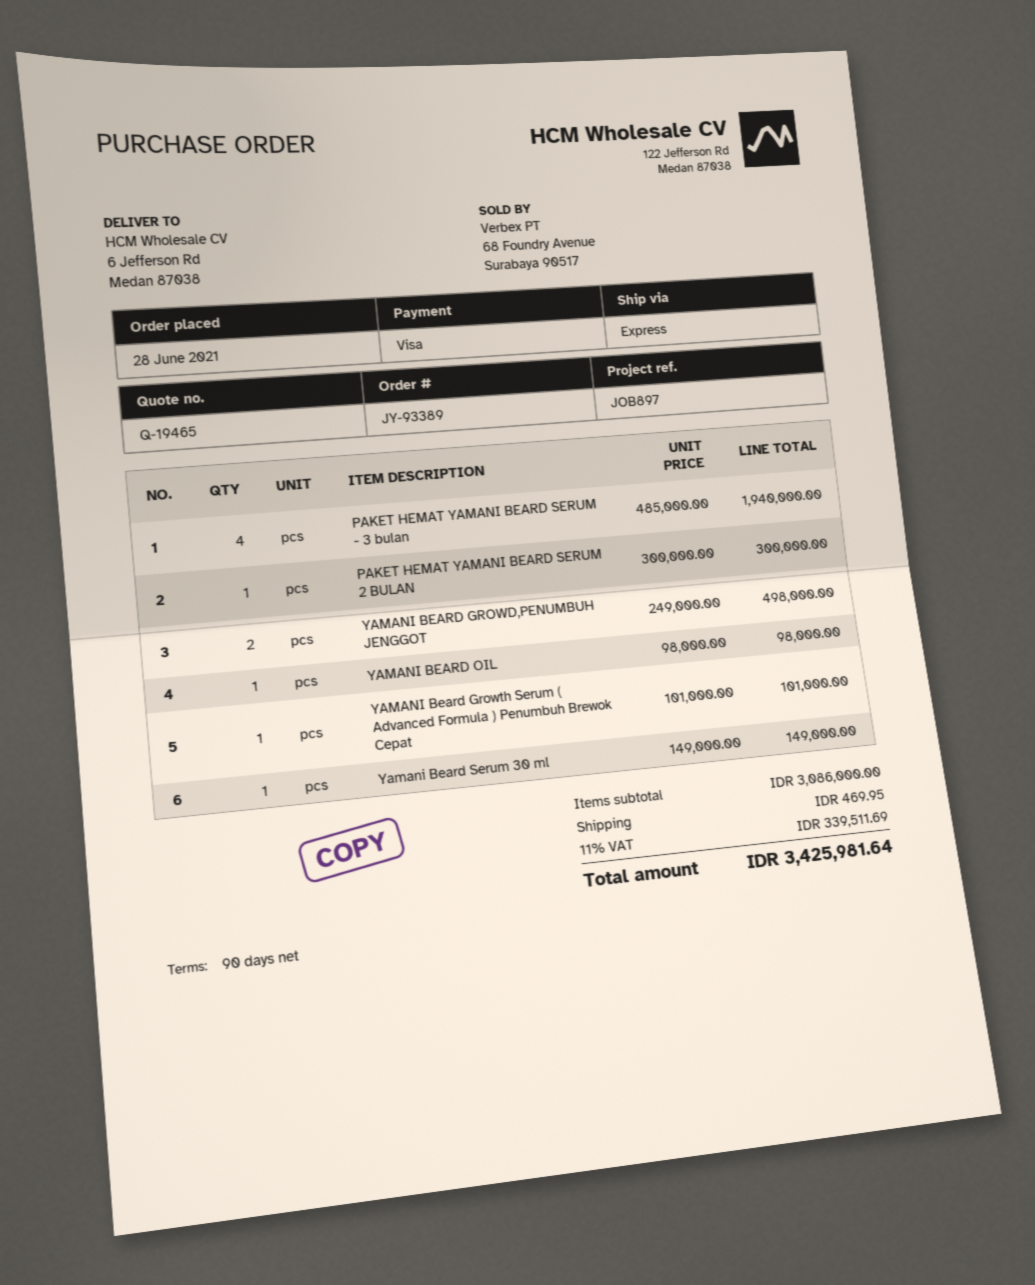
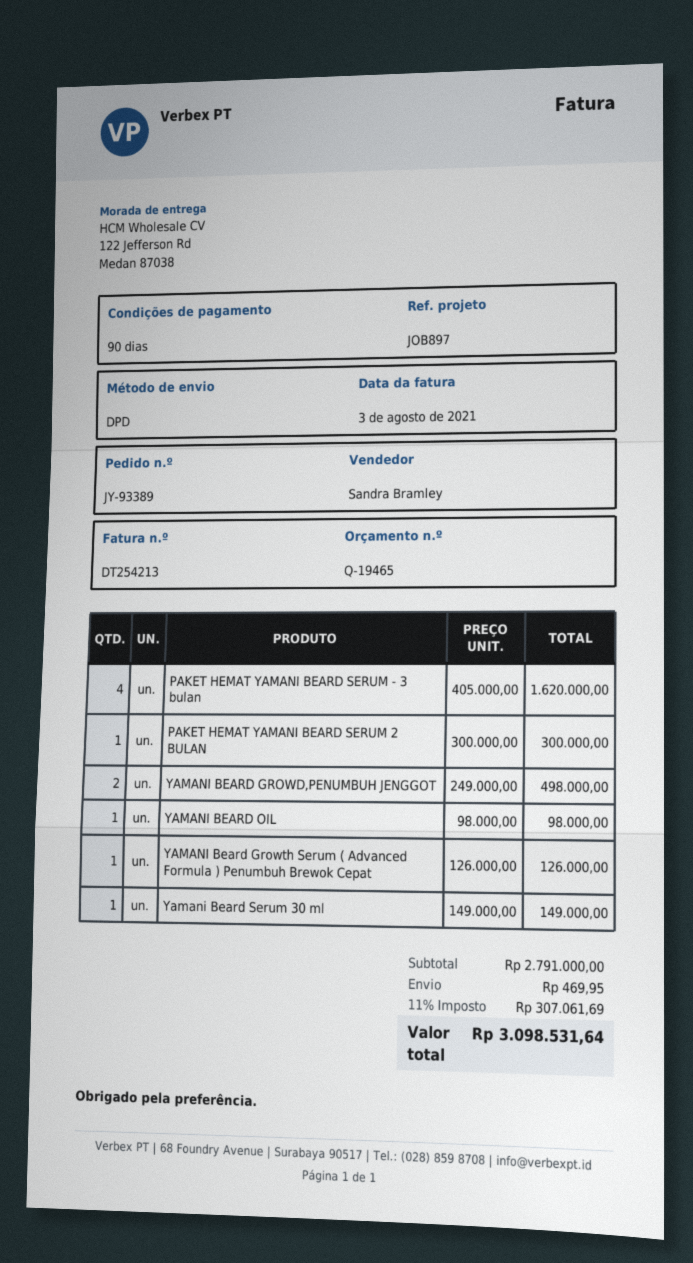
shipping method: express -> DPD
ship to: 6 Jefferson Rd, Medan 87038 -> 122 Jefferson Rd, Medan 87038
PAKET HEMAT YAMANI BEARD SERUM - 3 bulan: 4 x 485000.00 = 1940000.00 -> 4 x 405000.00 = 1620000.00
YAMANI Beard Growth Serum ( Advanced Formula ) Penumbuh Brewok Cepat: 1 x 101000.00 = 101000.00 -> 1 x 126000.00 = 126000.00
subtotal: 3086000.00 -> 2791000.00
tax: 11% = 339511.69 -> 11% = 307061.69
total: 3425981.64 -> 3098531.64

